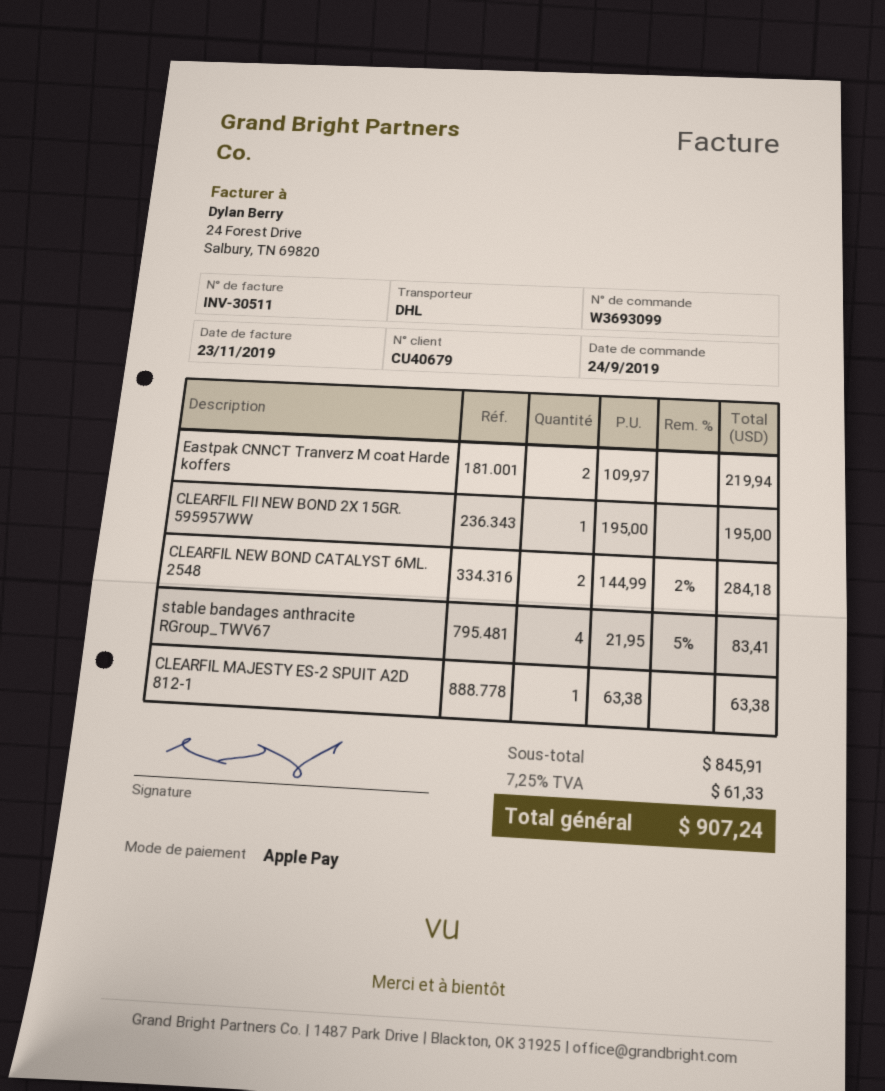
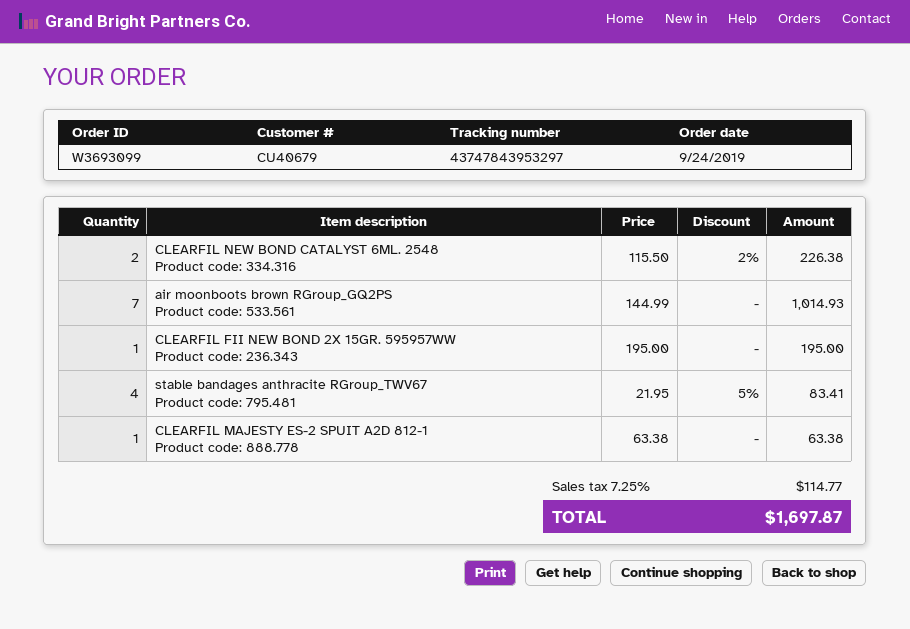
Eastpak CNNCT Tranverz M coat Harde koffers: 2 x 109.97 = 219.94 -> none
CLEARFIL NEW BOND CATALYST 6ML. 2548: 2 x 144.99 - 2% = 284.18 -> 2 x 115.50 - 2% = 226.38
air moonboots brown RGroup_GQ2PS: none -> 7 x 144.99 = 1014.93
tax: 7.25% = 61.33 -> 7.25% = 114.77
total: 907.24 -> 1697.87

